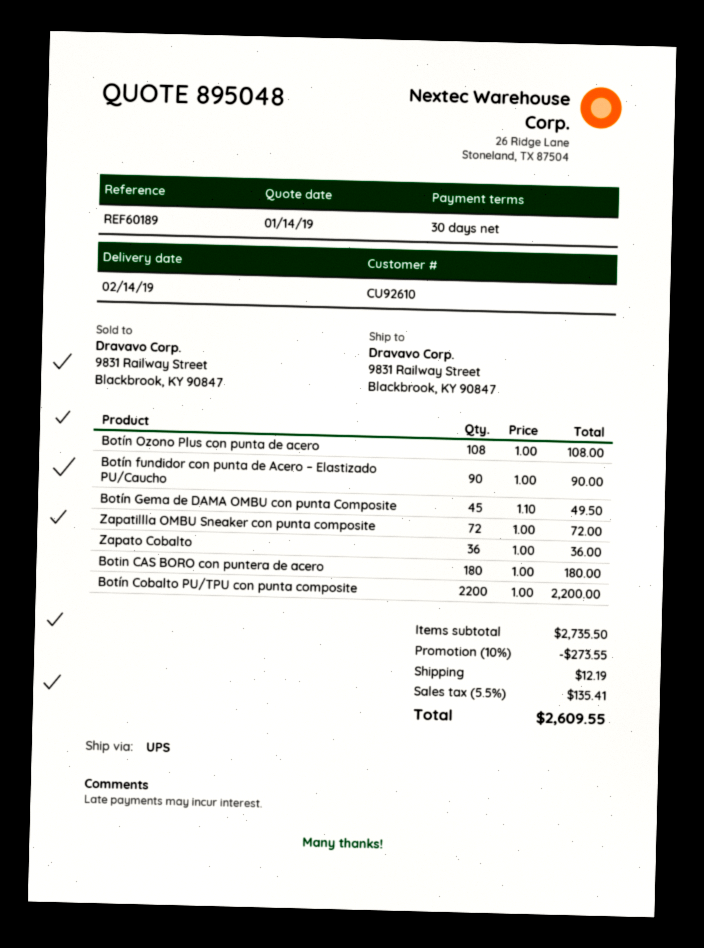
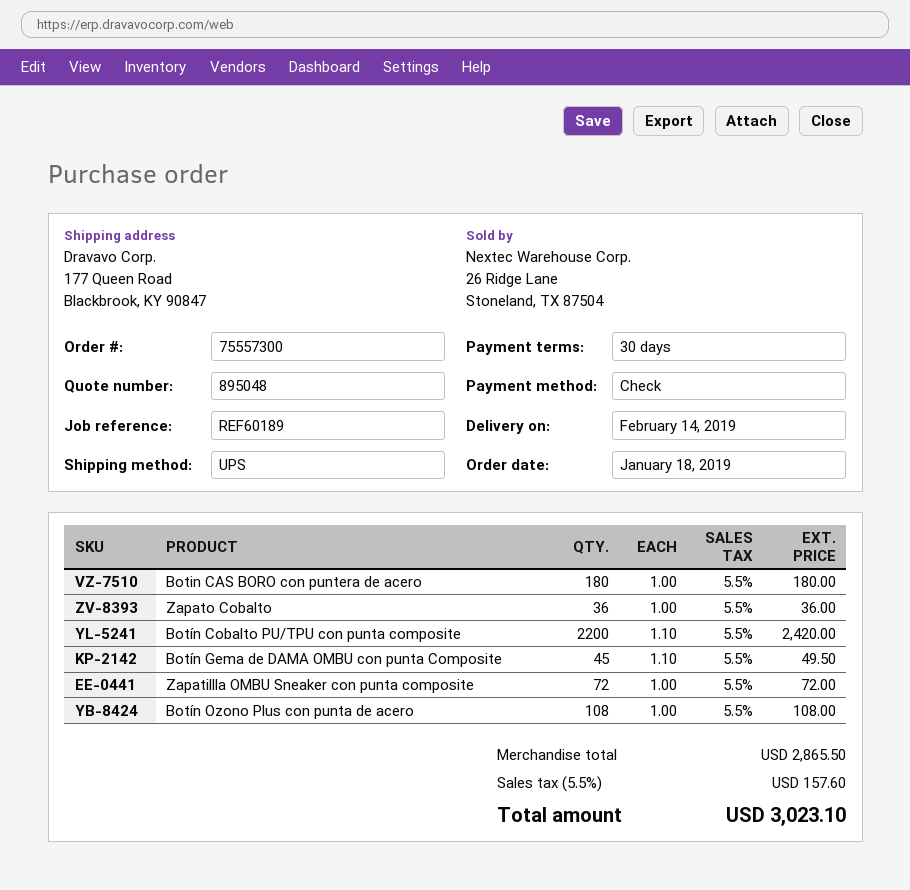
ship to: 9831 Railway Street, Blackbrook, KY 90847 -> 177 Queen Road, Blackbrook, KY 90847
Botín fundidor con punta de Acero – Elastizado PU/Caucho: 90 x 1.00 = 90.00 -> none
Botín Cobalto PU/TPU con punta composite: 2200 x 1.00 = 2200.00 -> 2200 x 1.10 = 2420.00
subtotal: 2735.50 -> 2865.50
discount: 10% = 273.55 -> none
shipping: 12.19 -> none
tax: 5.5% = 135.41 -> 5.5% = 157.60
total: 2609.55 -> 3023.10

